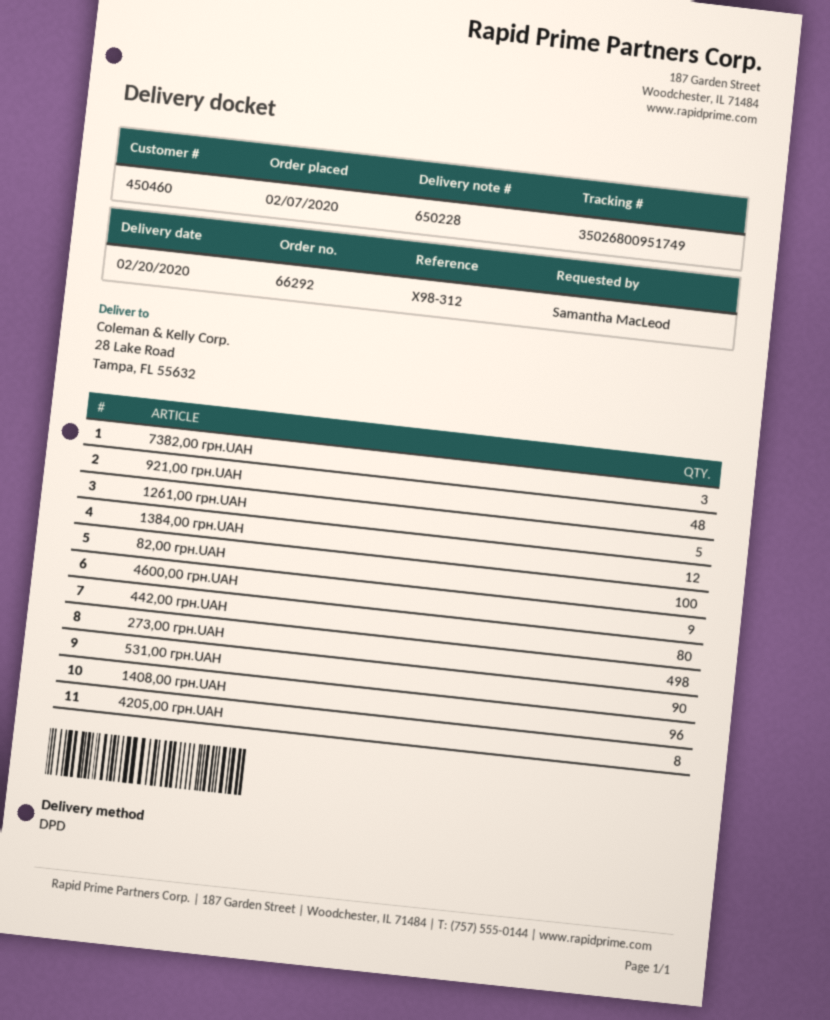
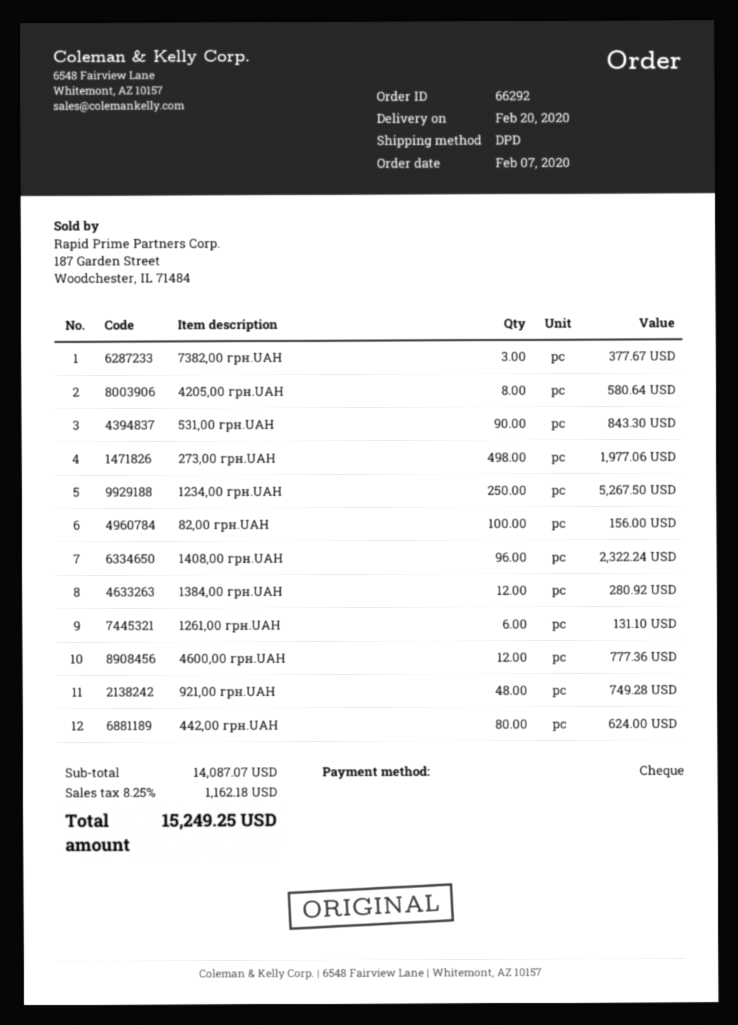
1261,00 грн.UAH: 5 -> 6
4600,00 грн.UAH: 9 -> 12
1234,00 грн.UAH: none -> 250

